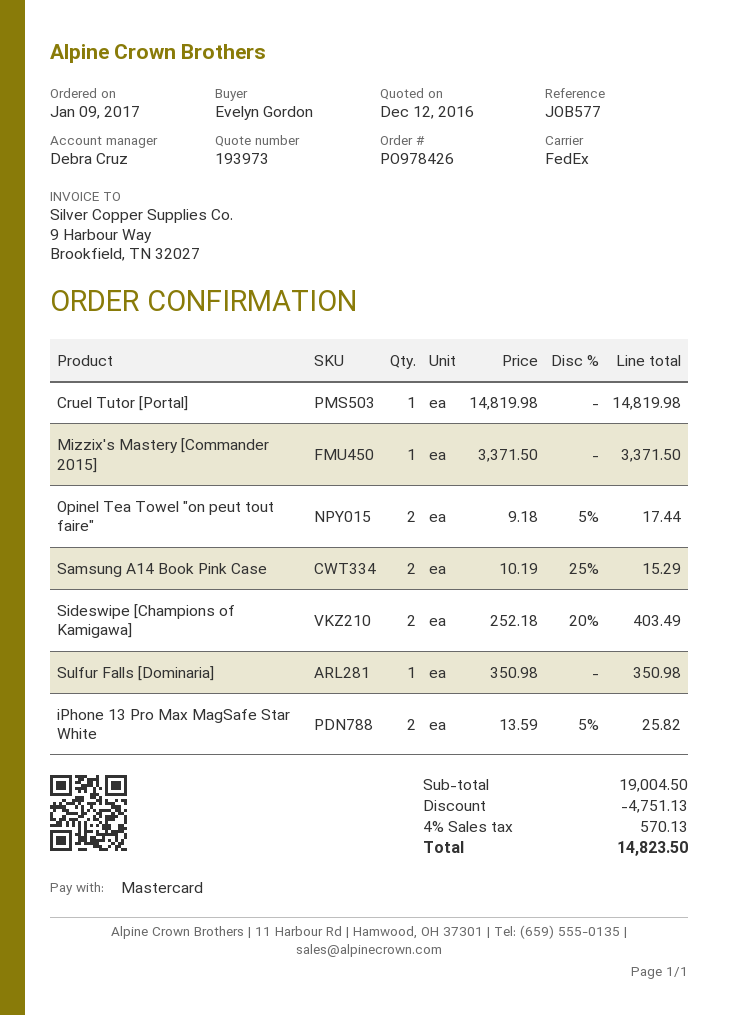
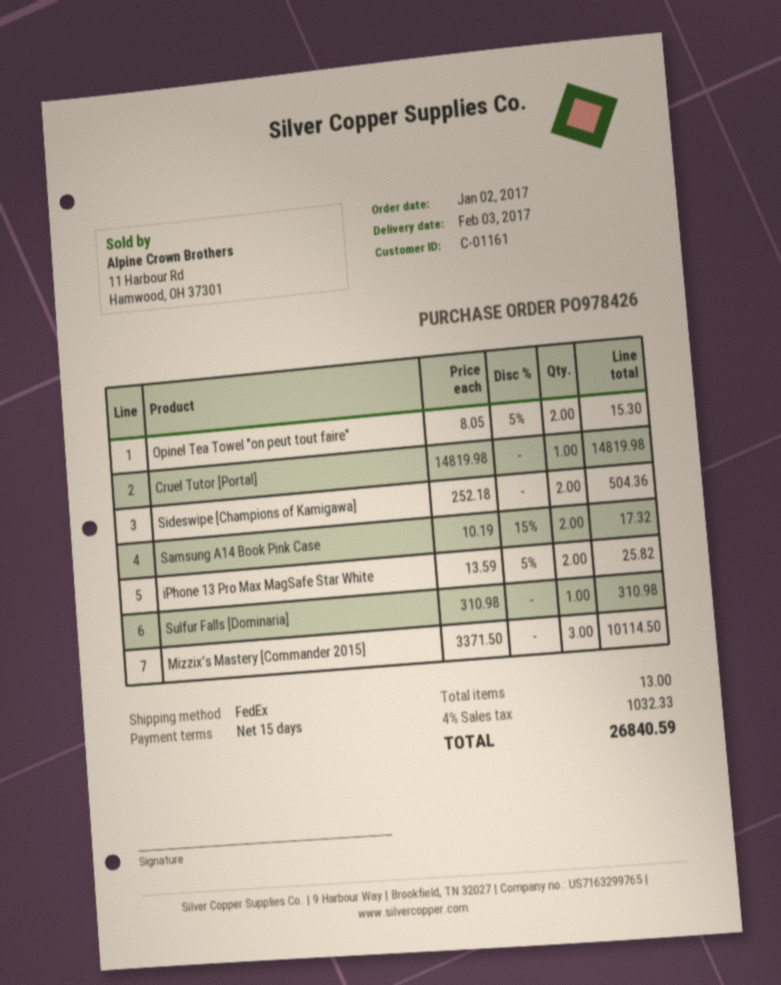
order date: 2017-01-09 -> 2017-01-02
Mizzix's Mastery [Commander 2015]: 1 x 3371.50 = 3371.50 -> 3 x 3371.50 = 10114.50
Opinel Tea Towel "on peut tout faire": 2 x 9.18 - 5% = 17.44 -> 2 x 8.05 - 5% = 15.30
Samsung A14 Book Pink Case: 2 x 10.19 - 25% = 15.29 -> 2 x 10.19 - 15% = 17.32
Sideswipe [Champions of Kamigawa]: 2 x 252.18 - 20% = 403.49 -> 2 x 252.18 = 504.36
Sulfur Falls [Dominaria]: 1 x 350.98 = 350.98 -> 1 x 310.98 = 310.98
discount: 4751.13 -> none
tax: 4% = 570.13 -> 4% = 1032.33
total: 14823.50 -> 26840.59

